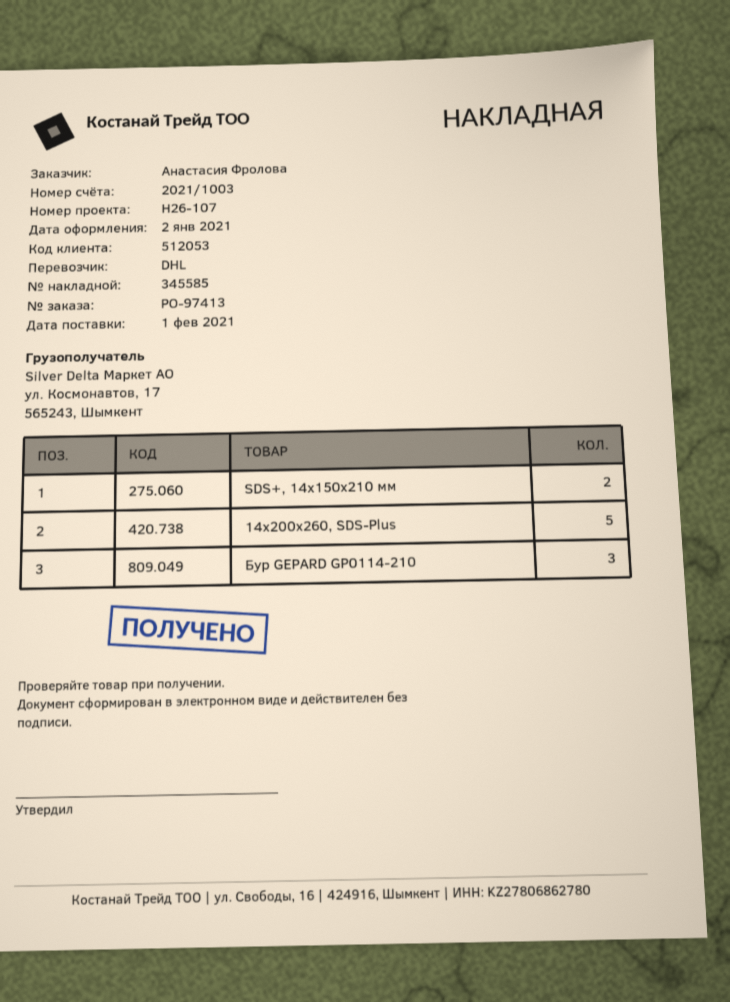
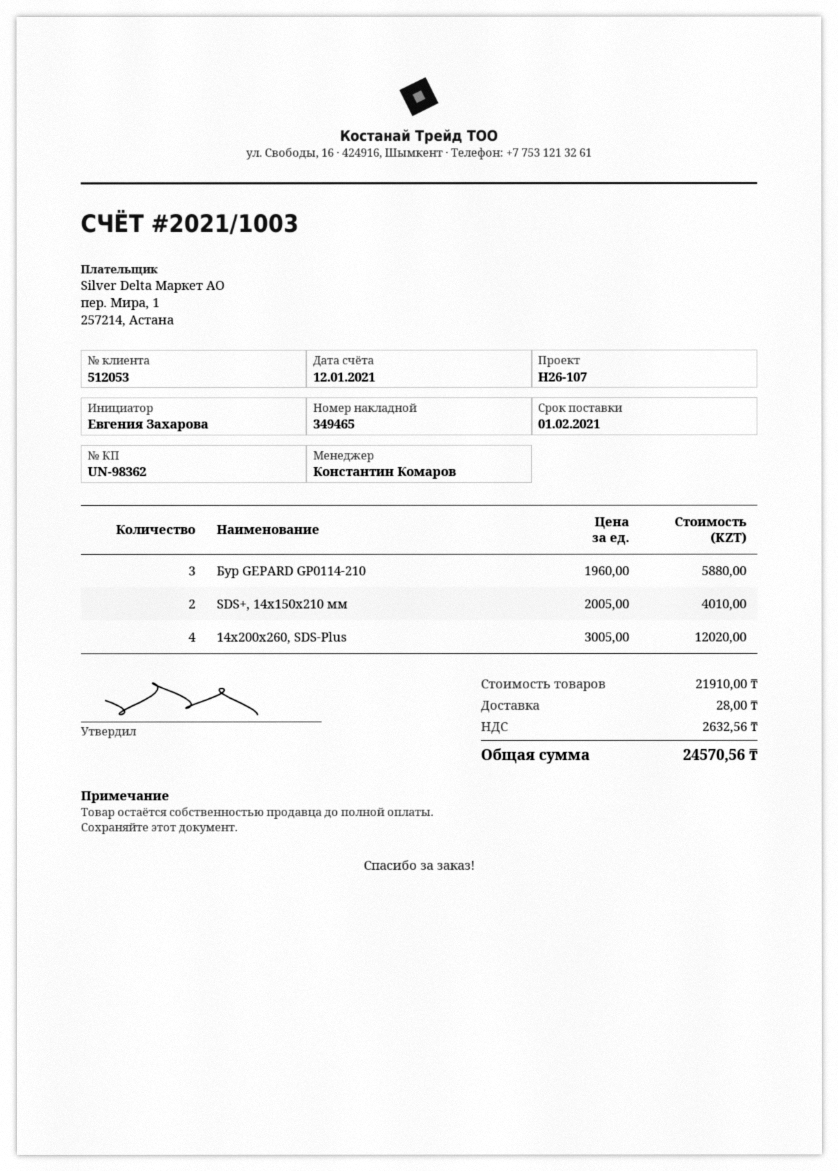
delivery note number: 345585 -> 349465
ordered by: Анастасия Фролова -> Евгения Захарова
14x200x260, SDS-Plus: 5 -> 4

